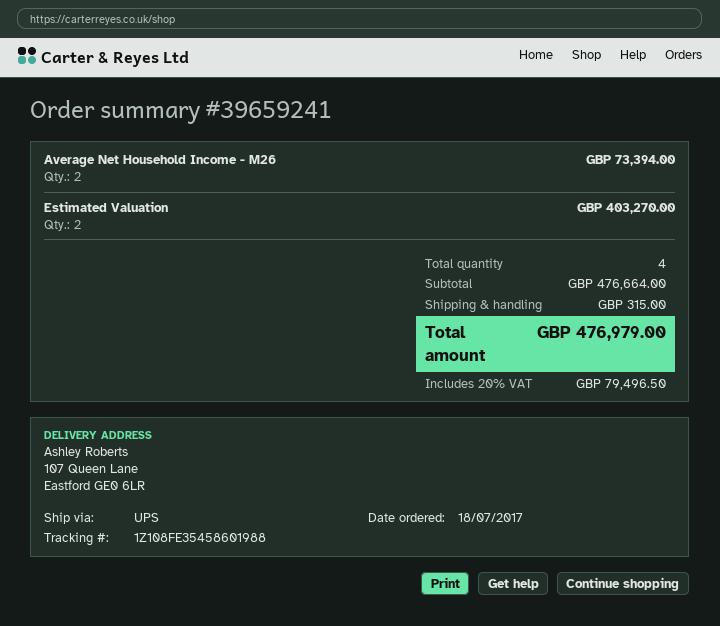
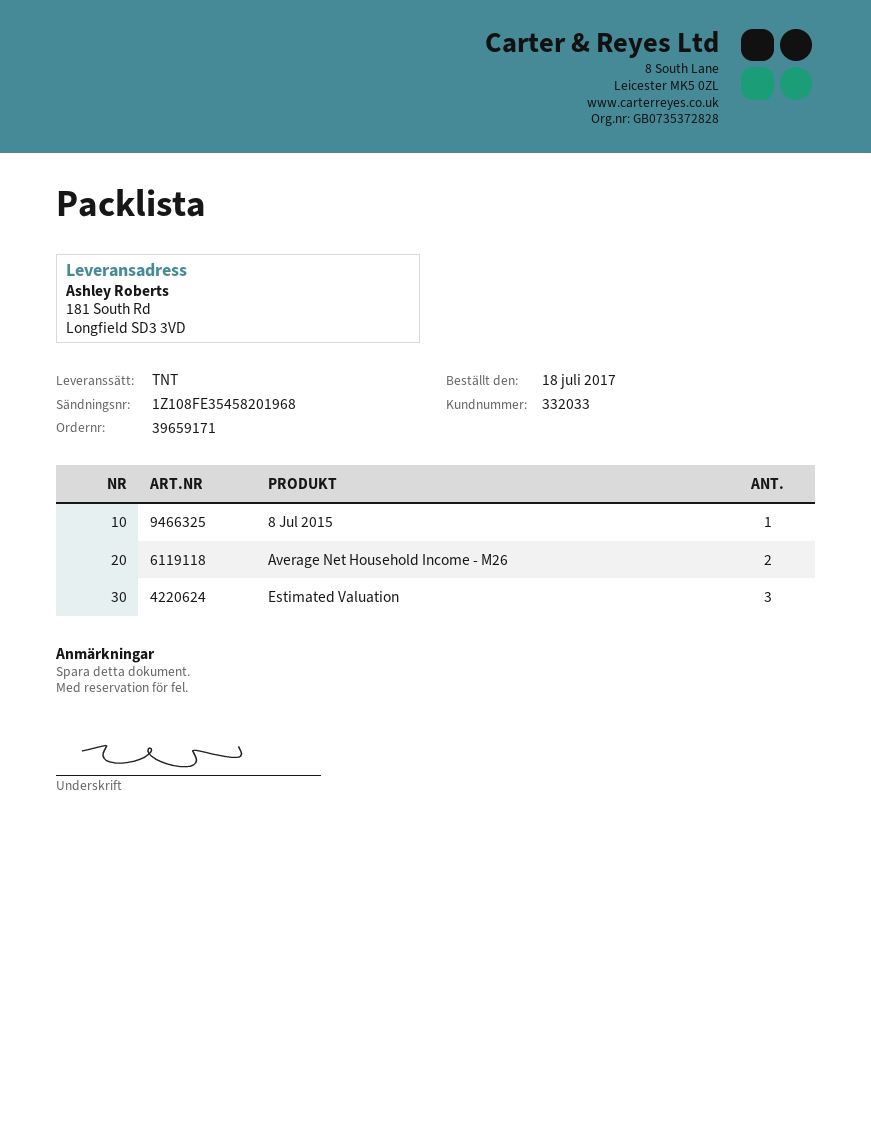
order number: 39659241 -> 39659171
shipping method: UPS -> TNT
tracking number: 1Z108FE35458601988 -> 1Z108FE35458201968
ship to: 107 Queen Lane, Eastford GE0 6LR -> 181 South Rd, Longfield SD3 3VD
Estimated Valuation: 2 -> 3
8 Jul 2015: none -> 1

